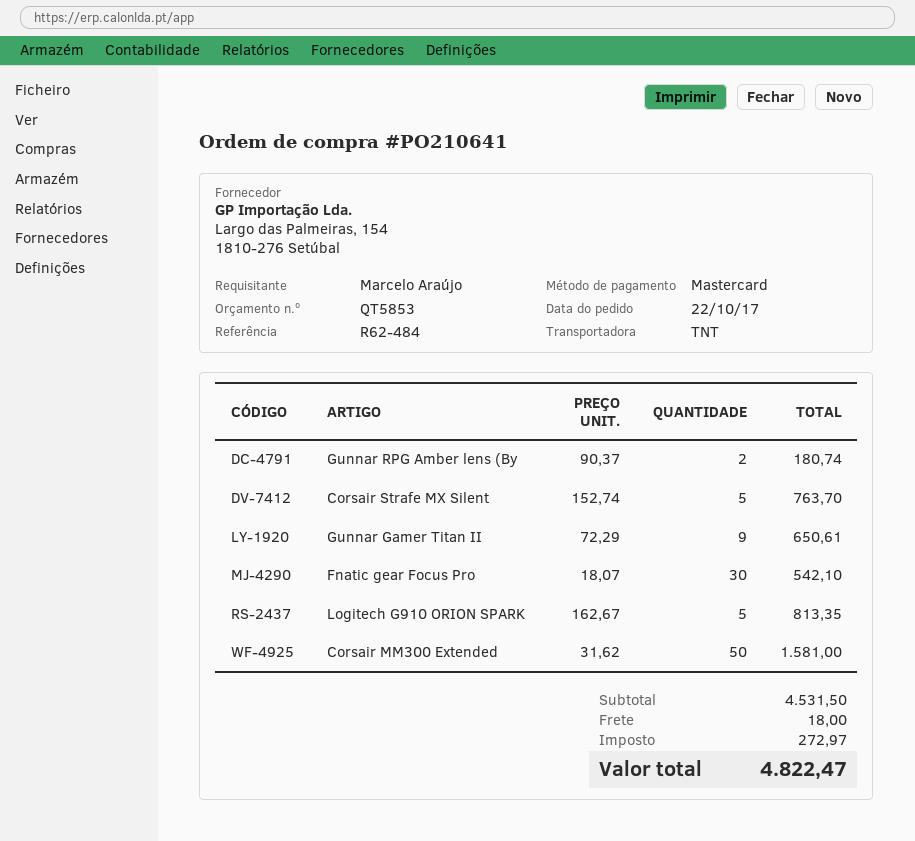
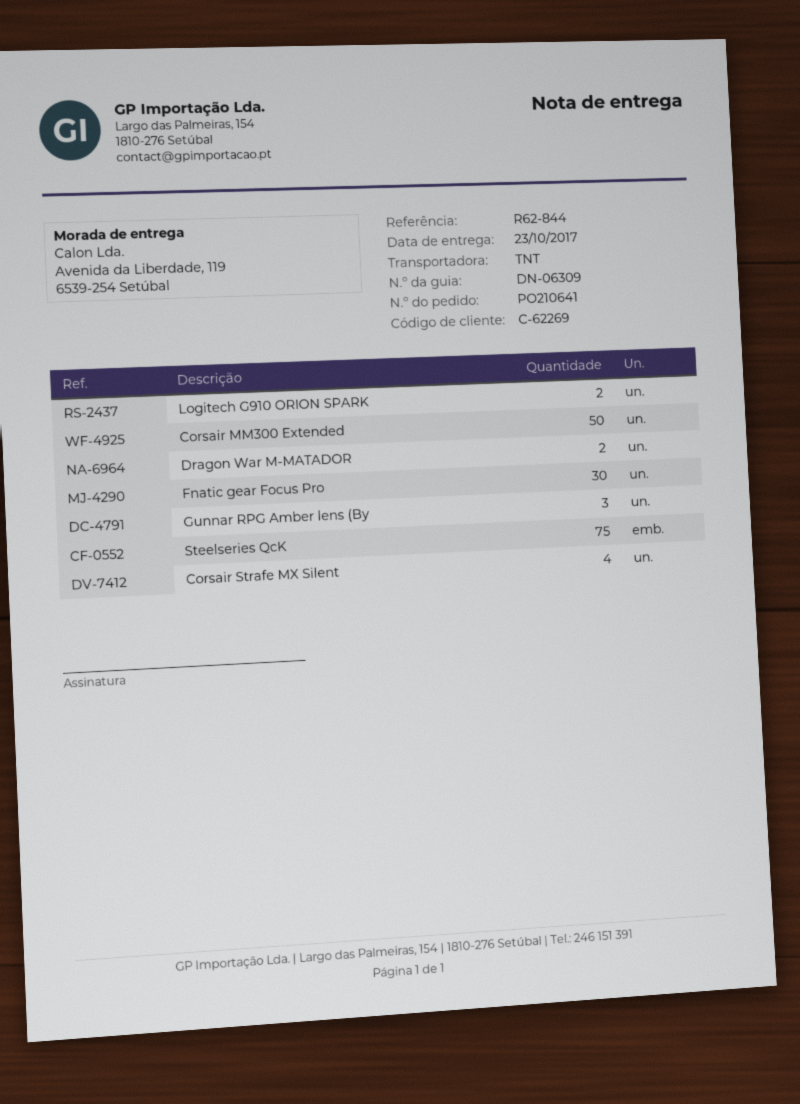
reference: R62-484 -> R62-844
Gunnar RPG Amber lens (By: 2 -> 3
Corsair Strafe MX Silent: 5 -> 4
Gunnar Gamer Titan II: 9 -> none
Logitech G910 ORION SPARK: 5 -> 2
Dragon War M-MATADOR: none -> 2
Steelseries QcK: none -> 75

